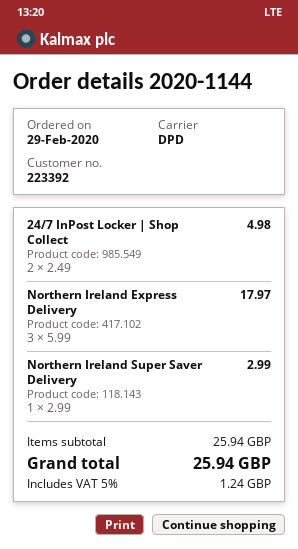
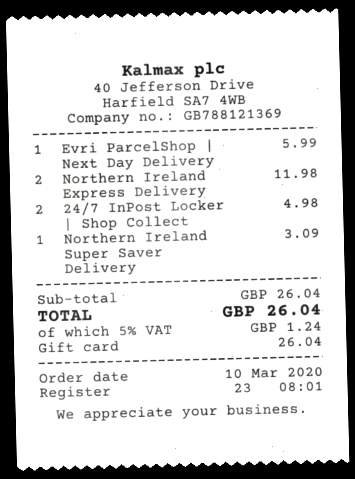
order date: 2020-02-29 -> 2020-03-10
Northern Ireland Express Delivery: 3 for 17.97 -> 2 for 11.98
Northern Ireland Super Saver Delivery: 1 for 2.99 -> 1 for 3.09
Evri ParcelShop | Next Day Delivery: none -> 1 for 5.99
subtotal: 25.94 -> 26.04
total: 25.94 -> 26.04

